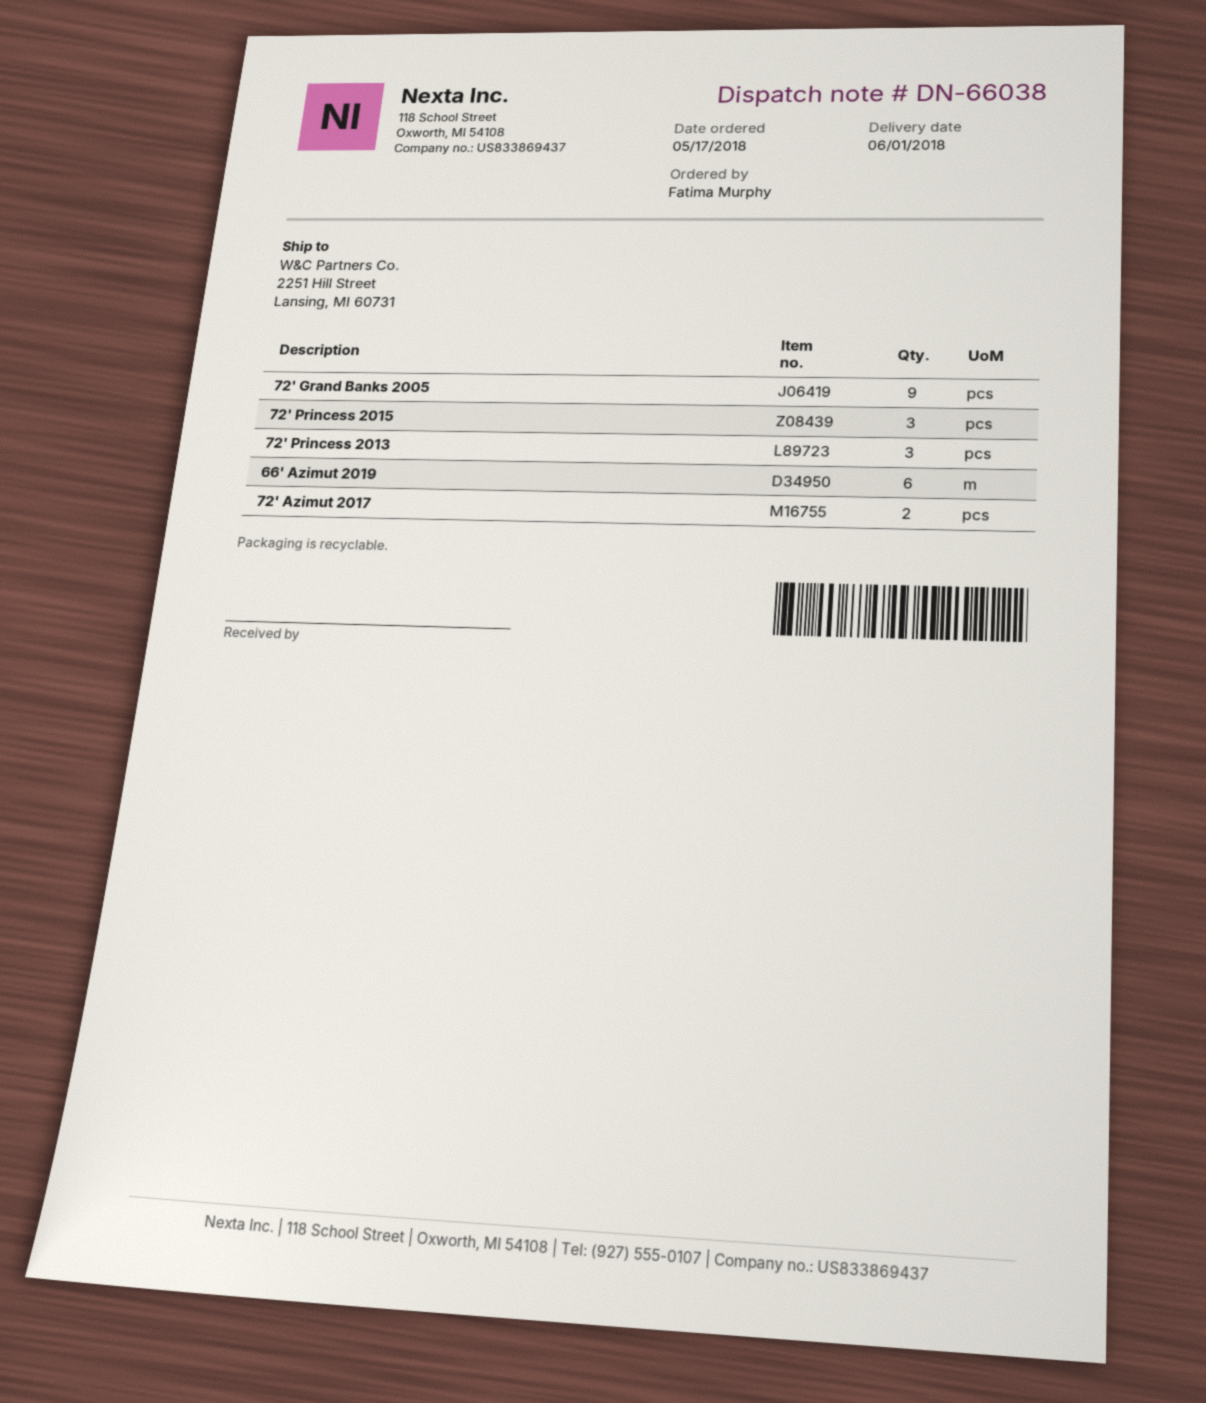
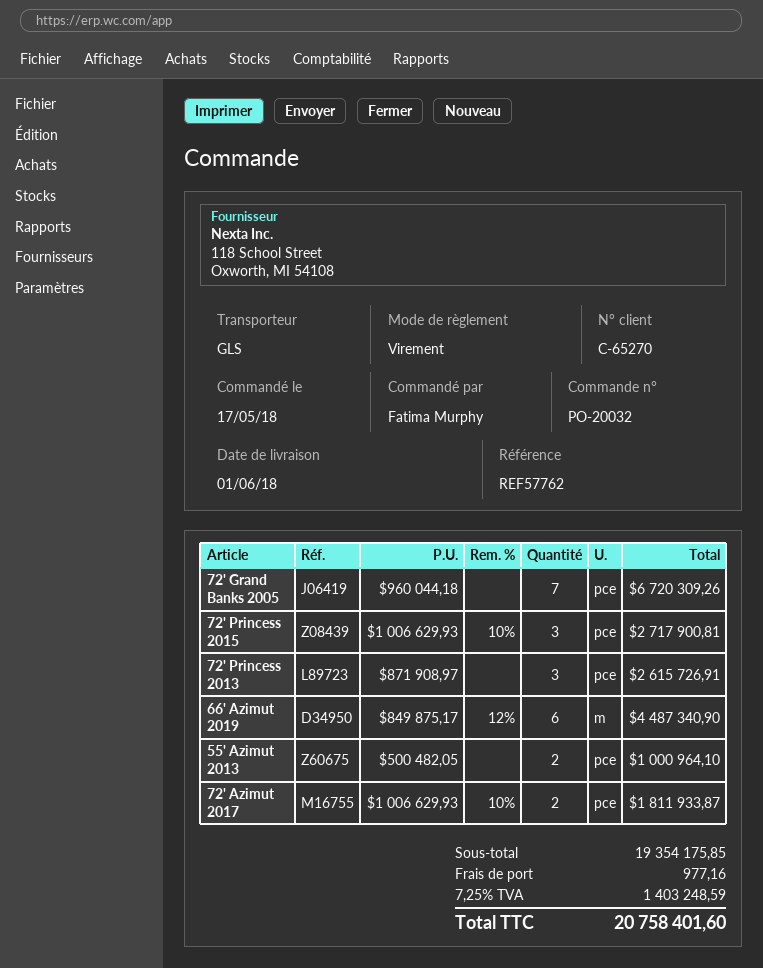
72' Grand Banks 2005: 9 -> 7
55' Azimut 2013: none -> 2

